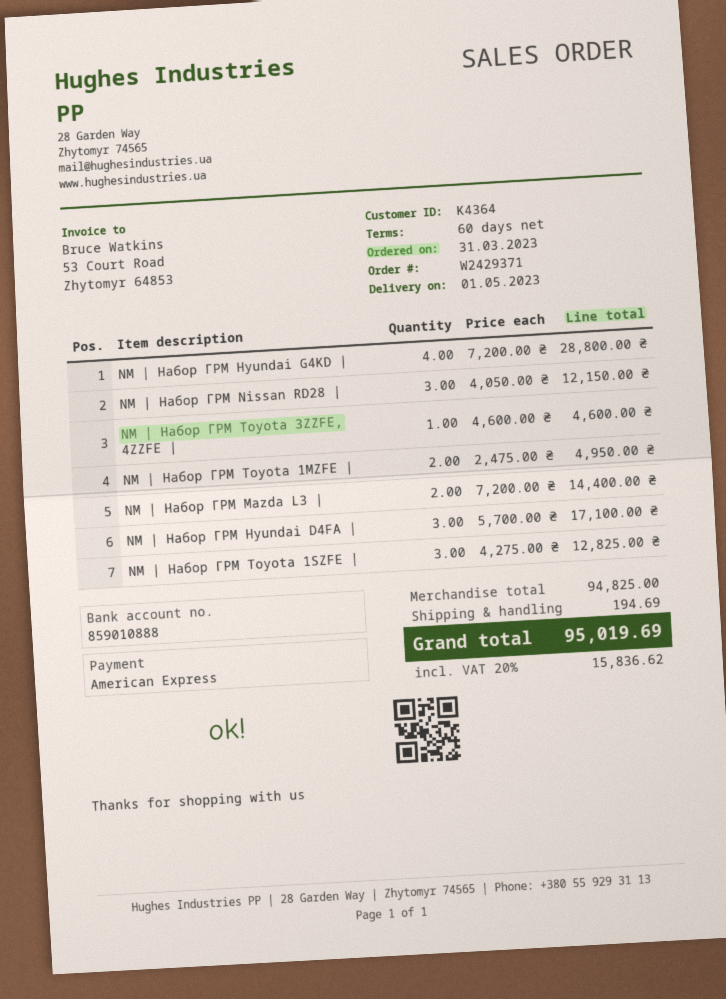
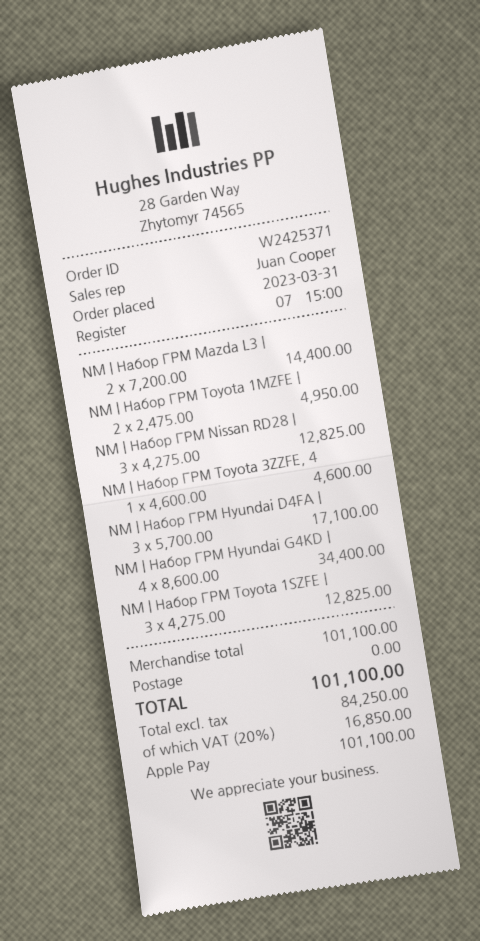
order number: W2429371 -> W2425371
payment method: American Express -> Apple Pay
NM | Набор ГРМ Hyundai G4KD |: 4 x 7200.00 = 28800.00 -> 4 x 8600.00 = 34400.00
NM | Набор ГРМ Nissan RD28 |: 3 x 4050.00 = 12150.00 -> 3 x 4275.00 = 12825.00
subtotal: 94825.00 -> 101100.00
shipping: 194.69 -> 0.00
tax: 20% = 15836.62 -> 20% = 16850.00
total: 95019.69 -> 101100.00

